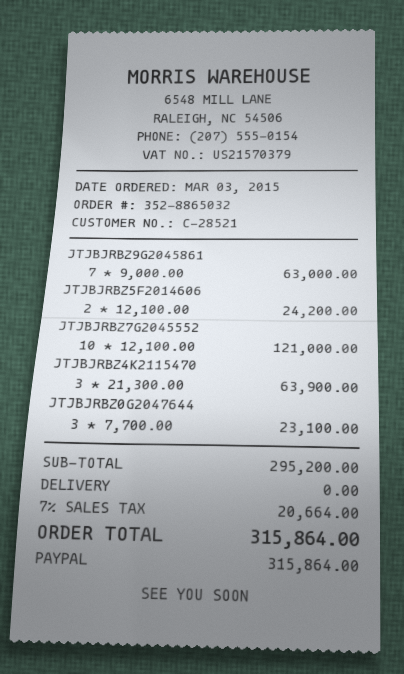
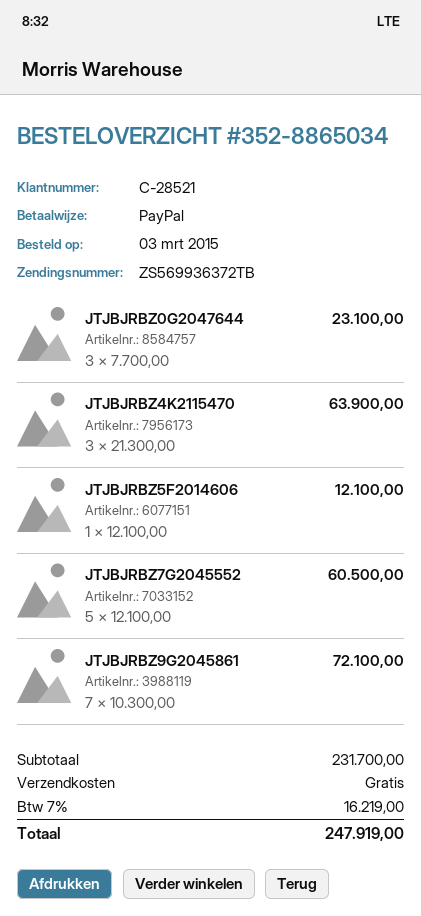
order number: 352-8865032 -> 352-8865034
JTJBJRBZ9G2045861: 7 x 9000.00 = 63000.00 -> 7 x 10300.00 = 72100.00
JTJBJRBZ5F2014606: 2 x 12100.00 = 24200.00 -> 1 x 12100.00 = 12100.00
JTJBJRBZ7G2045552: 10 x 12100.00 = 121000.00 -> 5 x 12100.00 = 60500.00
subtotal: 295200.00 -> 231700.00
tax: 7% = 20664.00 -> 7% = 16219.00
total: 315864.00 -> 247919.00

